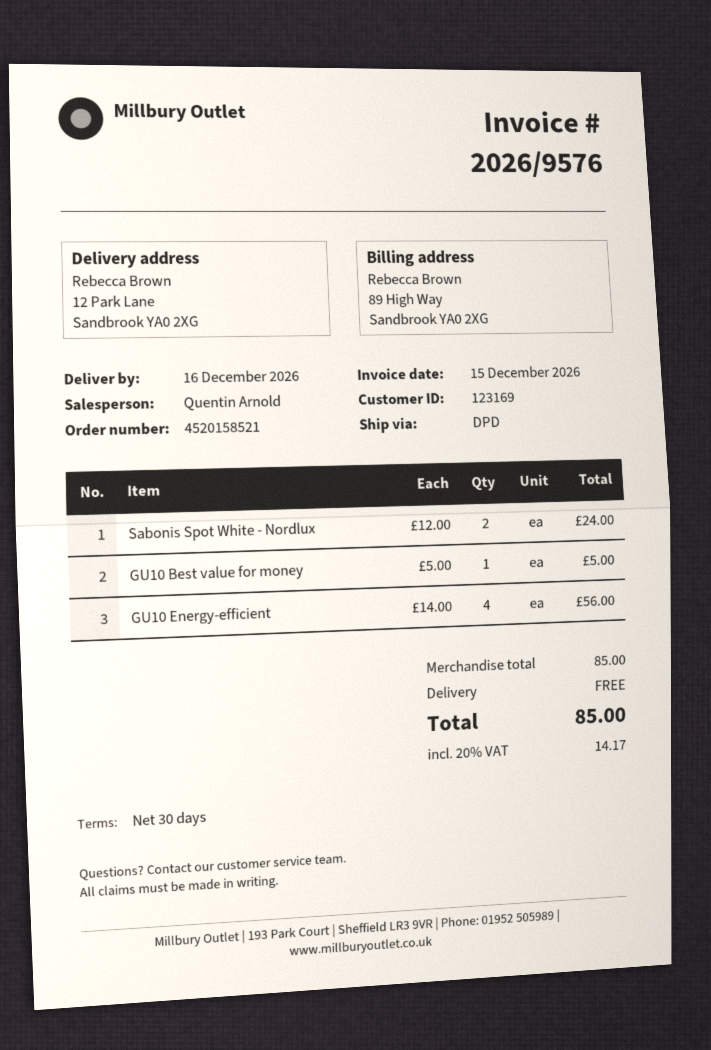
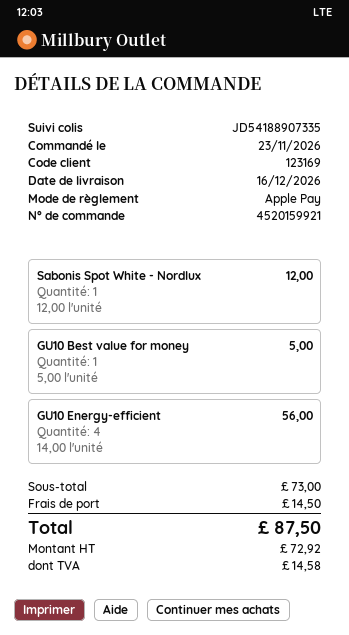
order number: 4520158521 -> 4520159921
Sabonis Spot White - Nordlux: 2 x 12.00 = 24.00 -> 1 x 12.00 = 12.00
subtotal: 85.00 -> 73.00
shipping: 0.00 -> 14.50
tax: 14.17 -> 14.58
total: 85.00 -> 87.50

